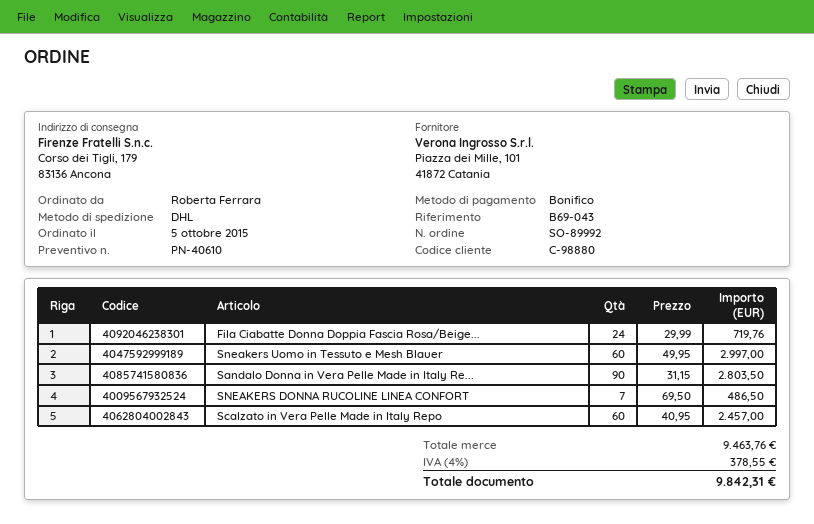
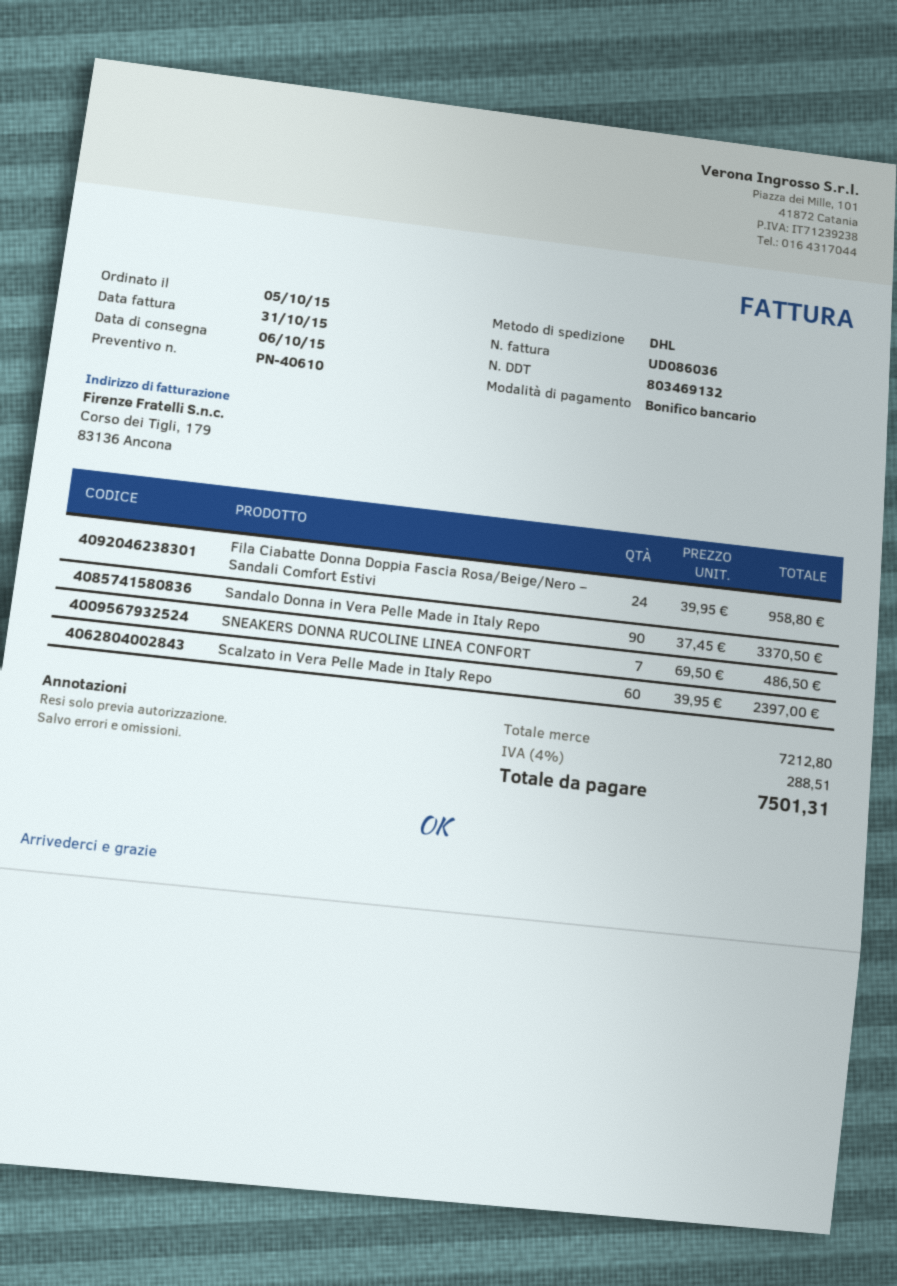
Fila Ciabatte Donna Doppia Fascia Rosa/Beige...: 24 x 29.99 = 719.76 -> 24 x 39.95 = 958.80
Sneakers Uomo in Tessuto e Mesh Blauer: 60 x 49.95 = 2997.00 -> none
Sandalo Donna in Vera Pelle Made in Italy Re...: 90 x 31.15 = 2803.50 -> 90 x 37.45 = 3370.50
Scalzato in Vera Pelle Made in Italy Repo: 60 x 40.95 = 2457.00 -> 60 x 39.95 = 2397.00
subtotal: 9463.76 -> 7212.80
tax: 4% = 378.55 -> 4% = 288.51
total: 9842.31 -> 7501.31

